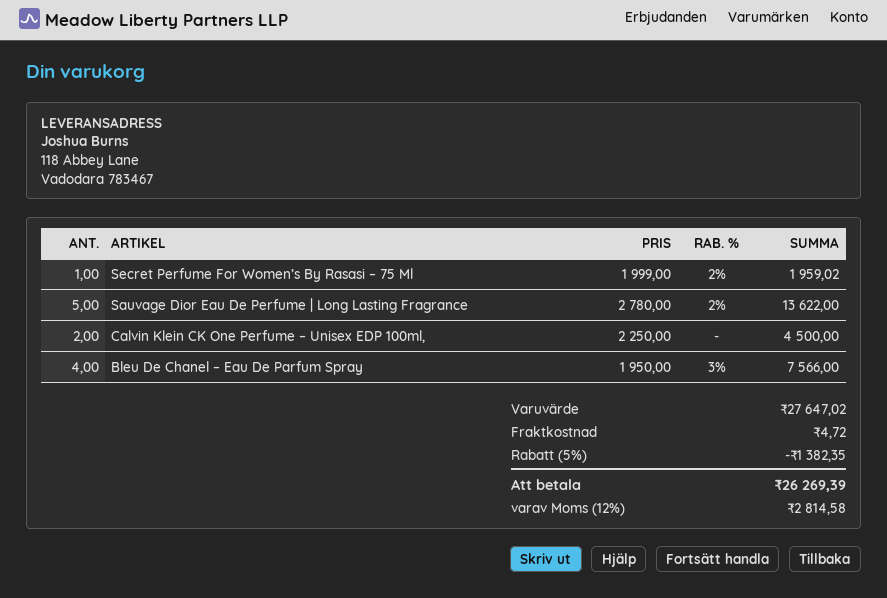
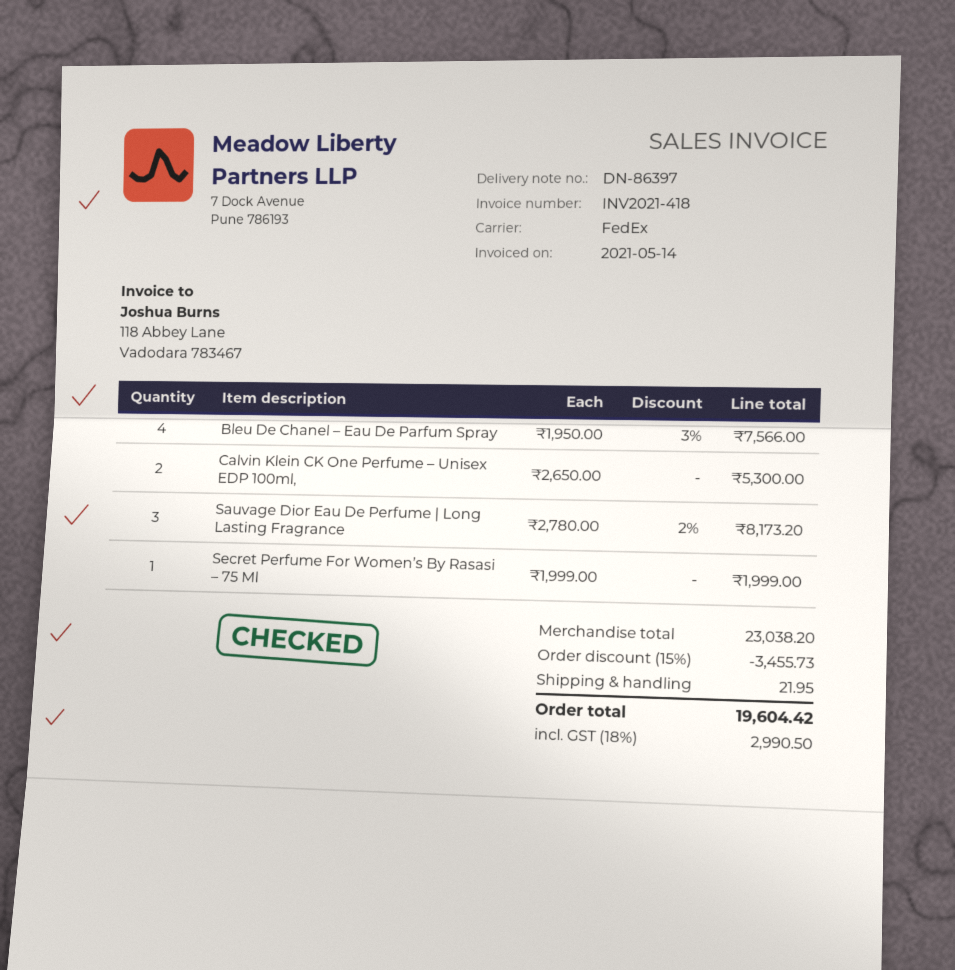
Secret Perfume For Women’s By Rasasi – 75 Ml: 1 x 1999.00 - 2% = 1959.02 -> 1 x 1999.00 = 1999.00
Sauvage Dior Eau De Perfume | Long Lasting Fragrance: 5 x 2780.00 - 2% = 13622.00 -> 3 x 2780.00 - 2% = 8173.20
Calvin Klein CK One Perfume – Unisex EDP 100ml,: 2 x 2250.00 = 4500.00 -> 2 x 2650.00 = 5300.00
subtotal: 27647.02 -> 23038.20
discount: 5% = 1382.35 -> 15% = 3455.73
shipping: 4.72 -> 21.95
tax: 12% = 2814.58 -> 18% = 2990.50
total: 26269.39 -> 19604.42

